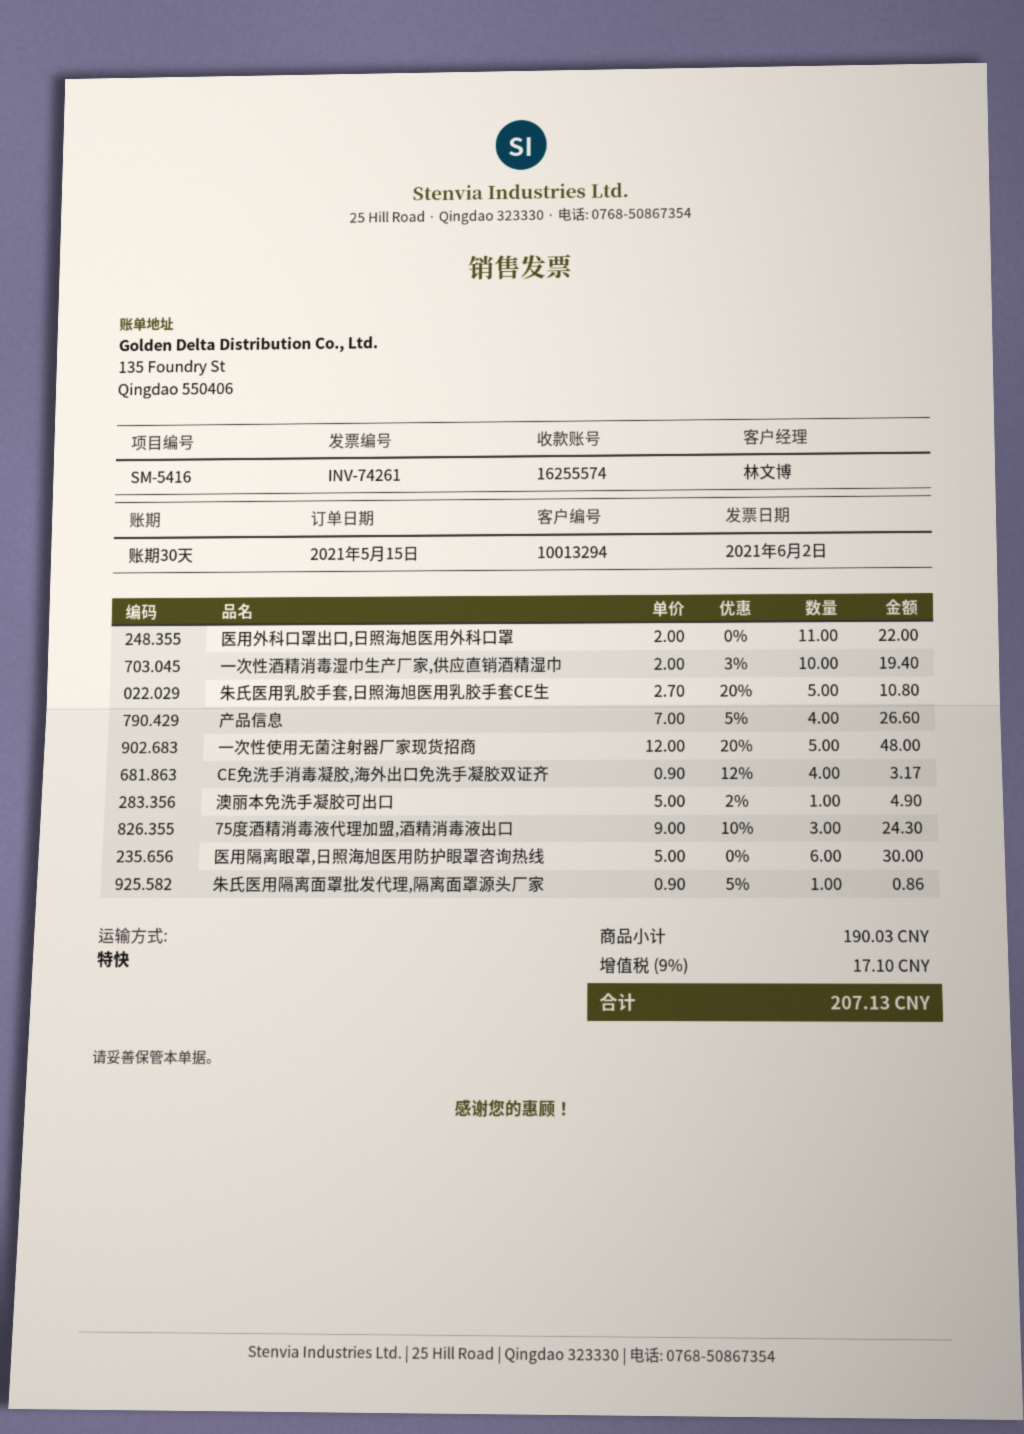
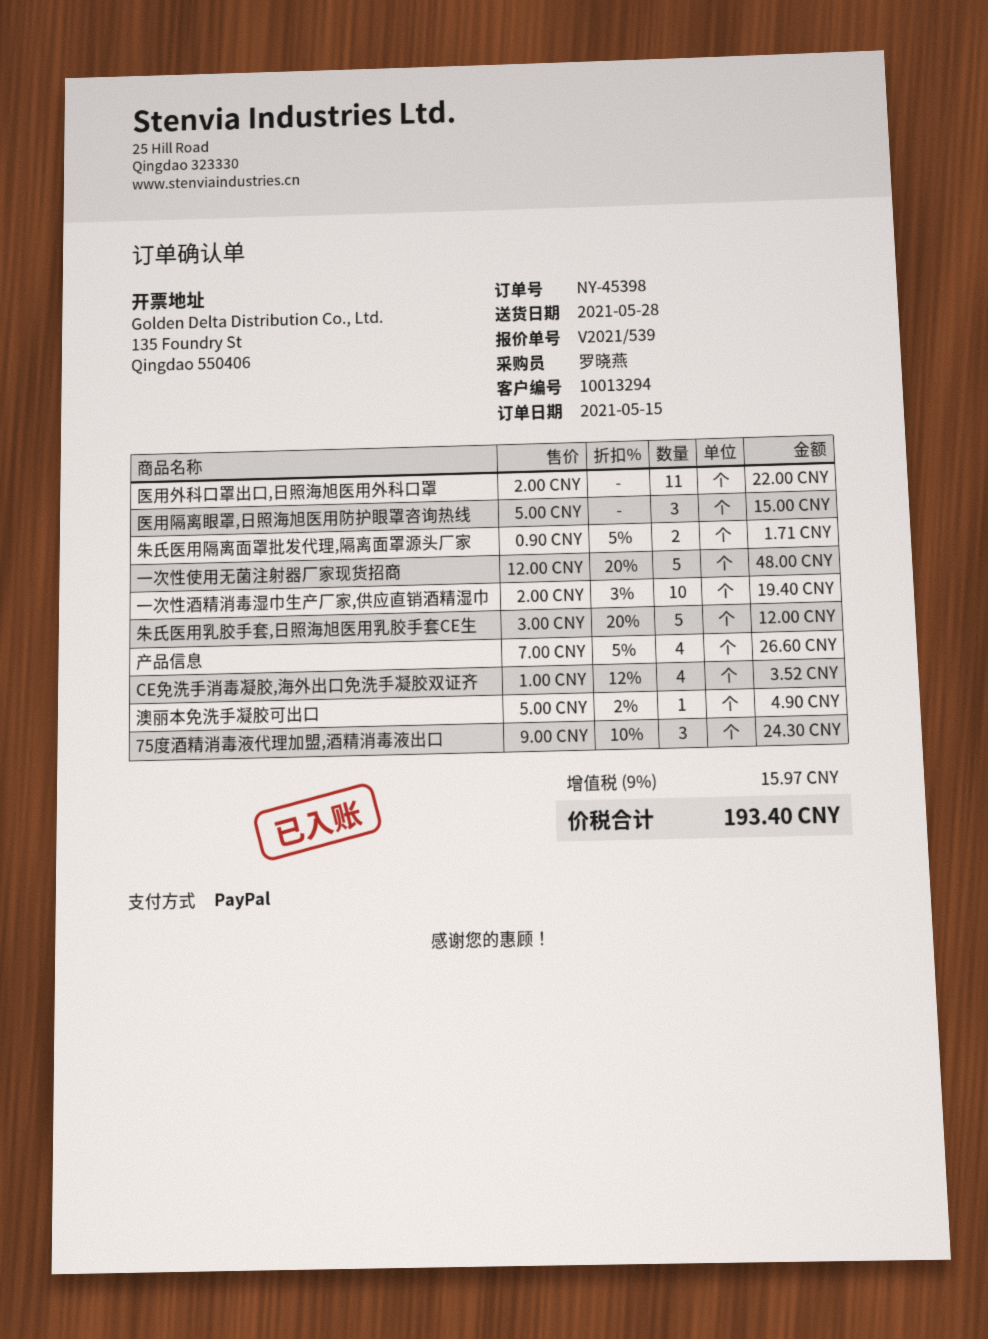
朱氏医用乳胶手套,日照海旭医用乳胶手套CE生: 5 x 2.70 - 20% = 10.80 -> 5 x 3.00 - 20% = 12.00
CE免洗手消毒凝胶,海外出口免洗手凝胶双证齐: 4 x 0.90 - 12% = 3.17 -> 4 x 1.00 - 12% = 3.52
医用隔离眼罩,日照海旭医用防护眼罩咨询热线: 6 x 5.00 = 30.00 -> 3 x 5.00 = 15.00
朱氏医用隔离面罩批发代理,隔离面罩源头厂家: 1 x 0.90 - 5% = 0.86 -> 2 x 0.90 - 5% = 1.71
tax: 9% = 17.10 -> 9% = 15.97
total: 207.13 -> 193.40

